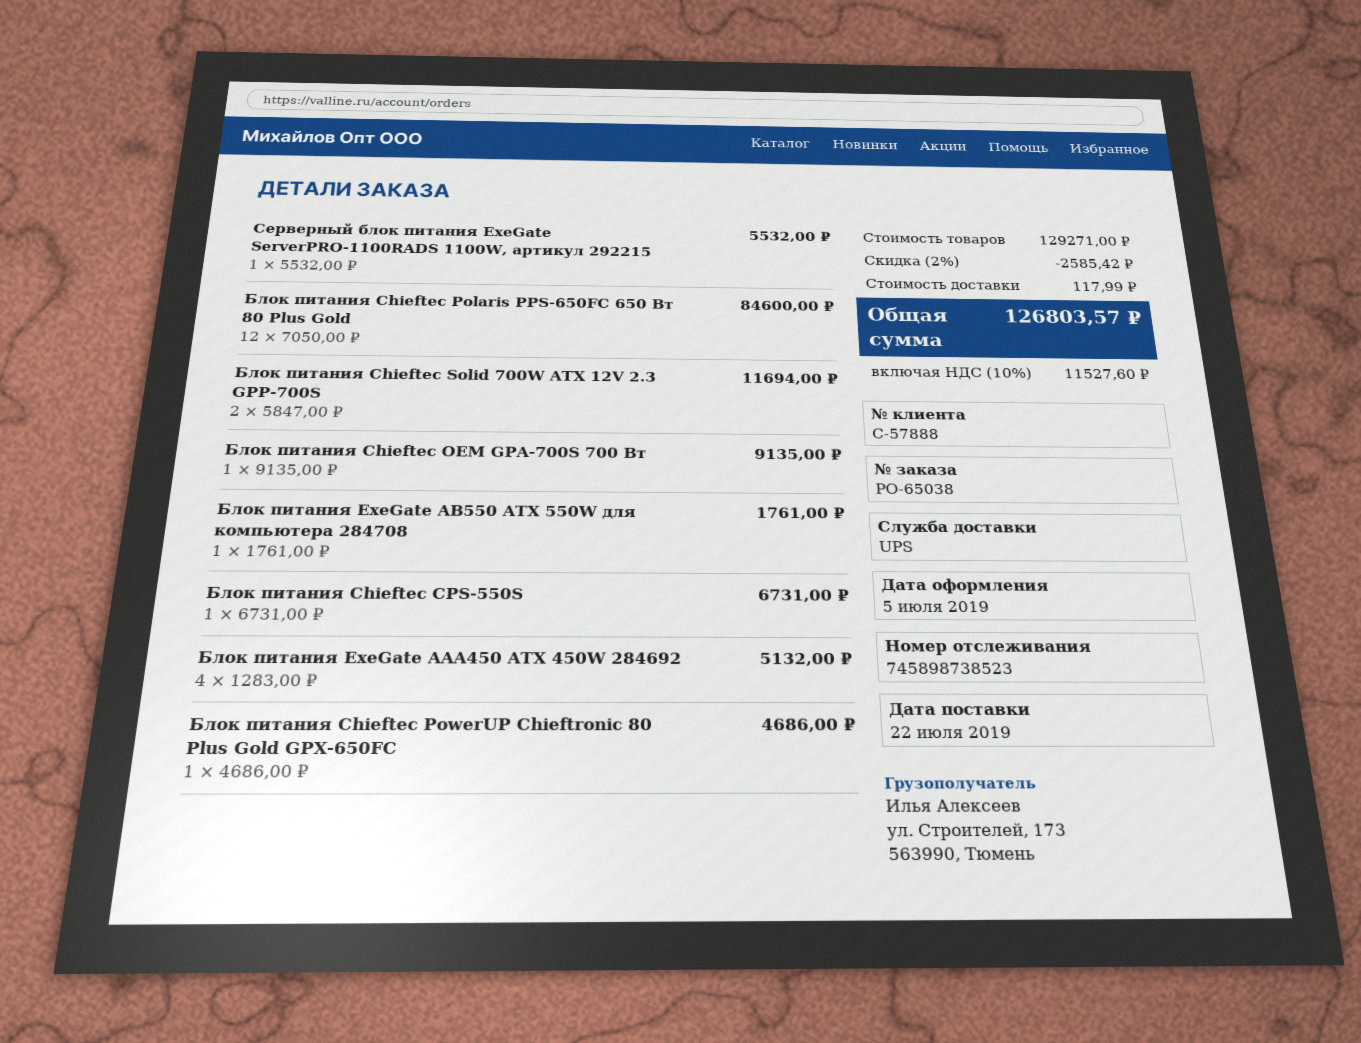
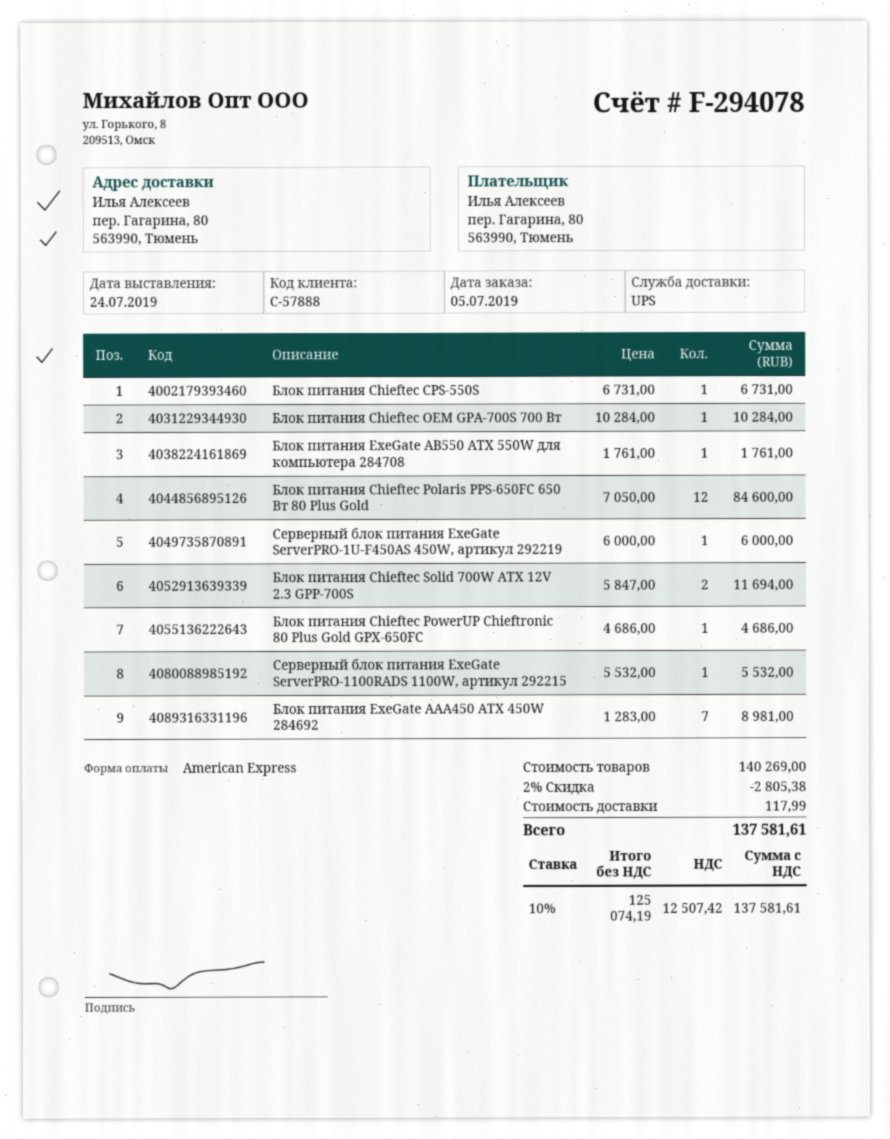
ship to: ул. Строителей, 173, 563990, Тюмень -> пер. Гагарина, 80, 563990, Тюмень
Блок питания Chieftec OEM GPA-700S 700 Вт: 1 x 9135.00 = 9135.00 -> 1 x 10284.00 = 10284.00
Блок питания ExeGate AAA450 ATX 450W 284692: 4 x 1283.00 = 5132.00 -> 7 x 1283.00 = 8981.00
Серверный блок питания ExeGate ServerPRO-1U-F450AS 450W, артикул 292219: none -> 1 x 6000.00 = 6000.00
subtotal: 129271.00 -> 140269.00
discount: 2% = 2585.42 -> 2% = 2805.38
tax: 10% = 11527.60 -> 10% = 12507.42
total: 126803.57 -> 137581.61

